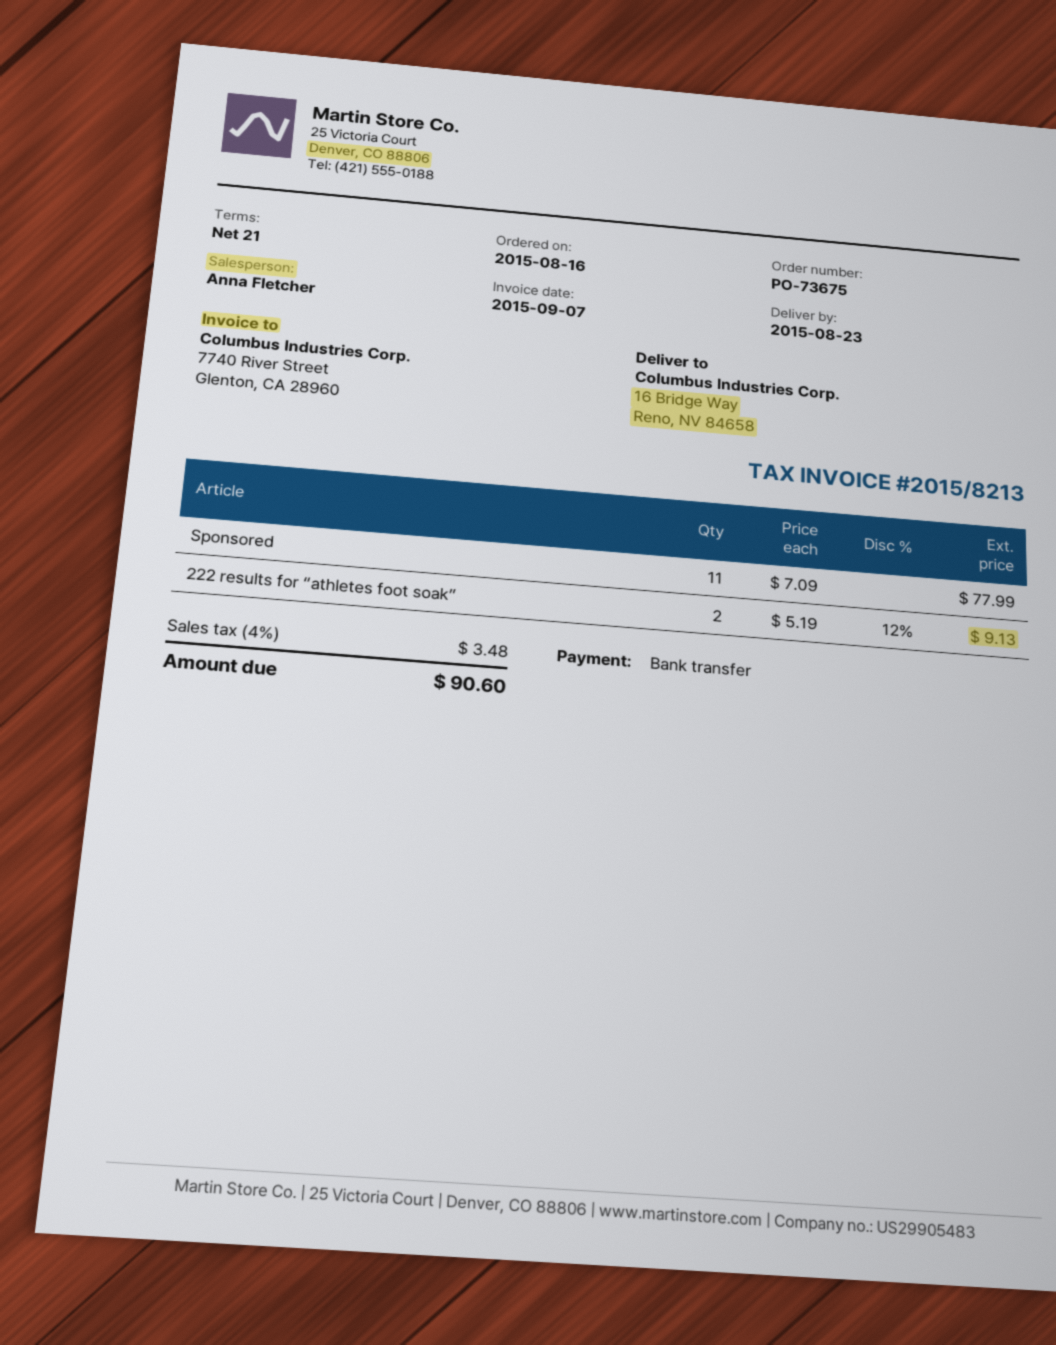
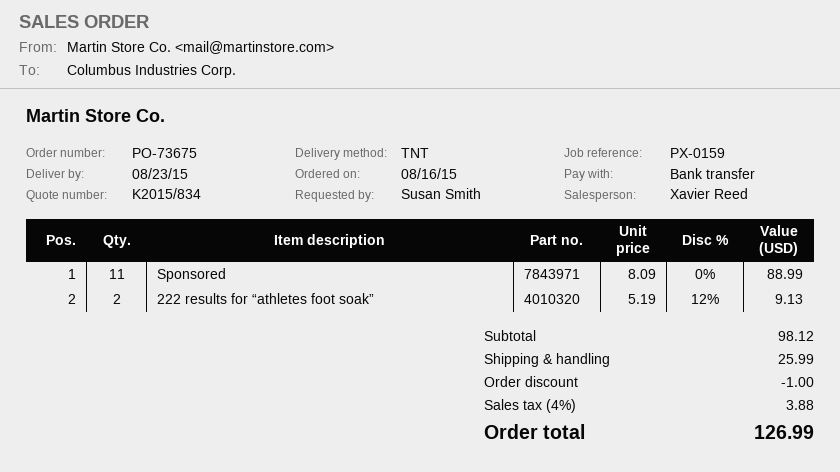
sales rep: Anna Fletcher -> Xavier Reed
Sponsored: 11 x 7.09 = 77.99 -> 11 x 8.09 = 88.99
discount: none -> 1.00
shipping: none -> 25.99
tax: 4% = 3.48 -> 4% = 3.88
total: 90.60 -> 126.99

